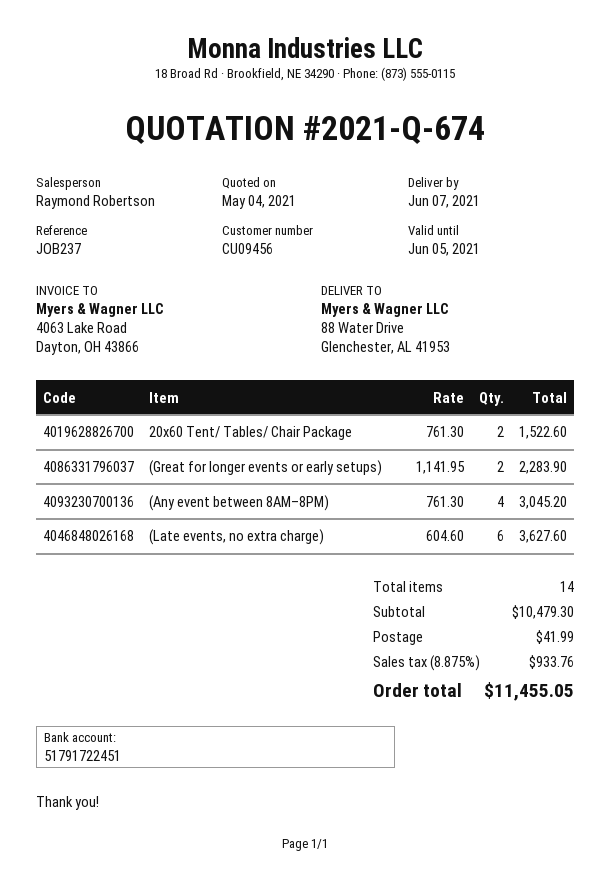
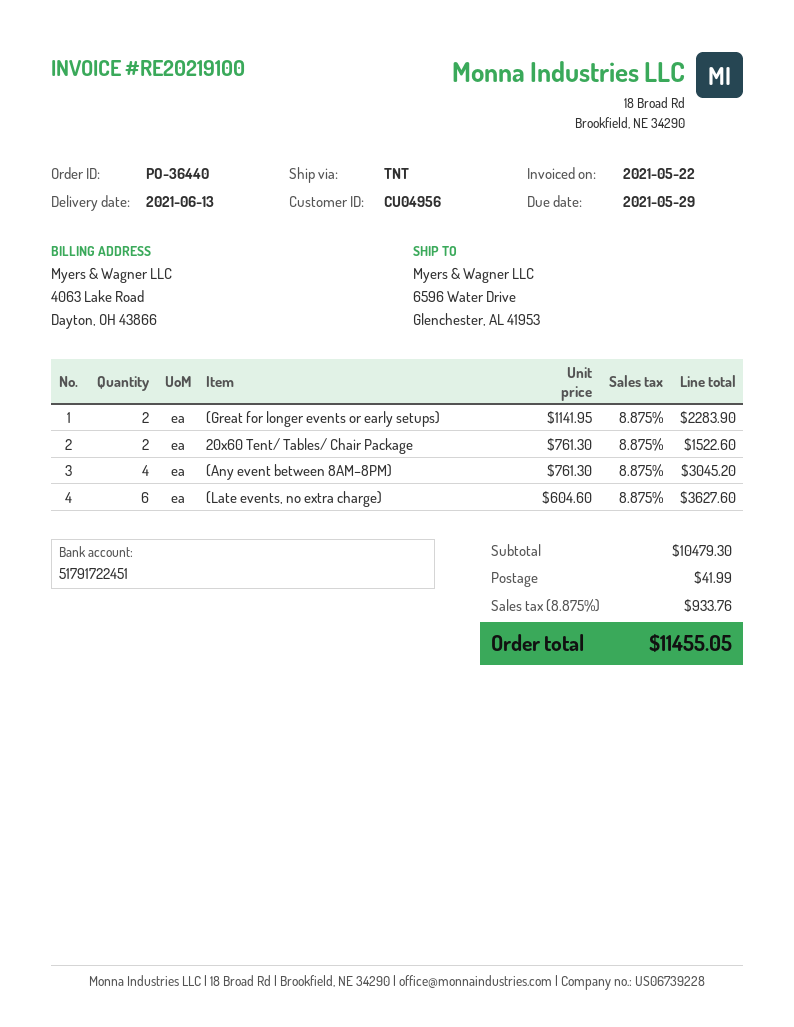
delivery date: 2021-06-07 -> 2021-06-13
customer number: CU09456 -> CU04956
ship to: 88 Water Drive, Glenchester, AL 41953 -> 6596 Water Drive, Glenchester, AL 41953

